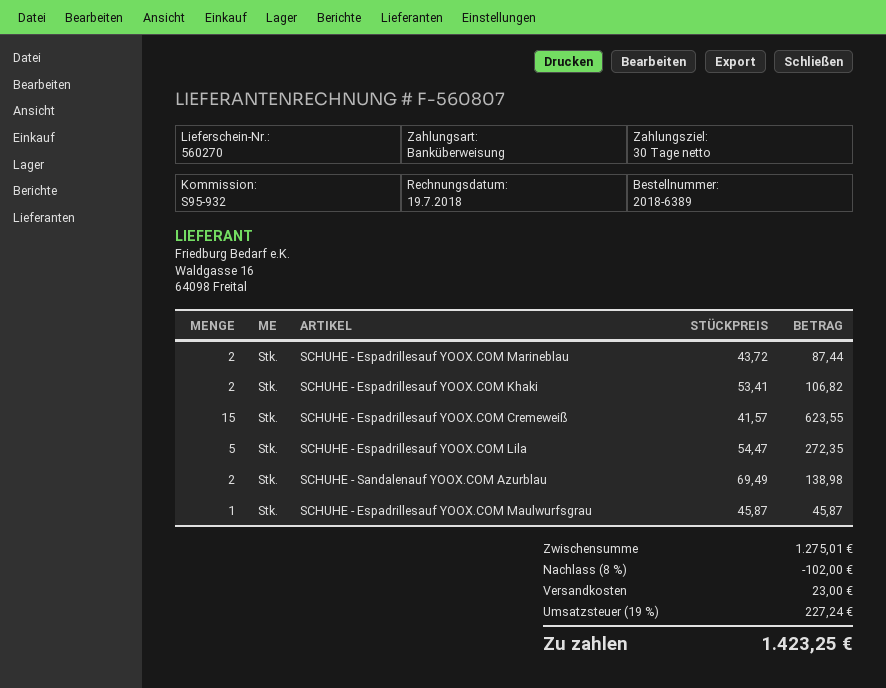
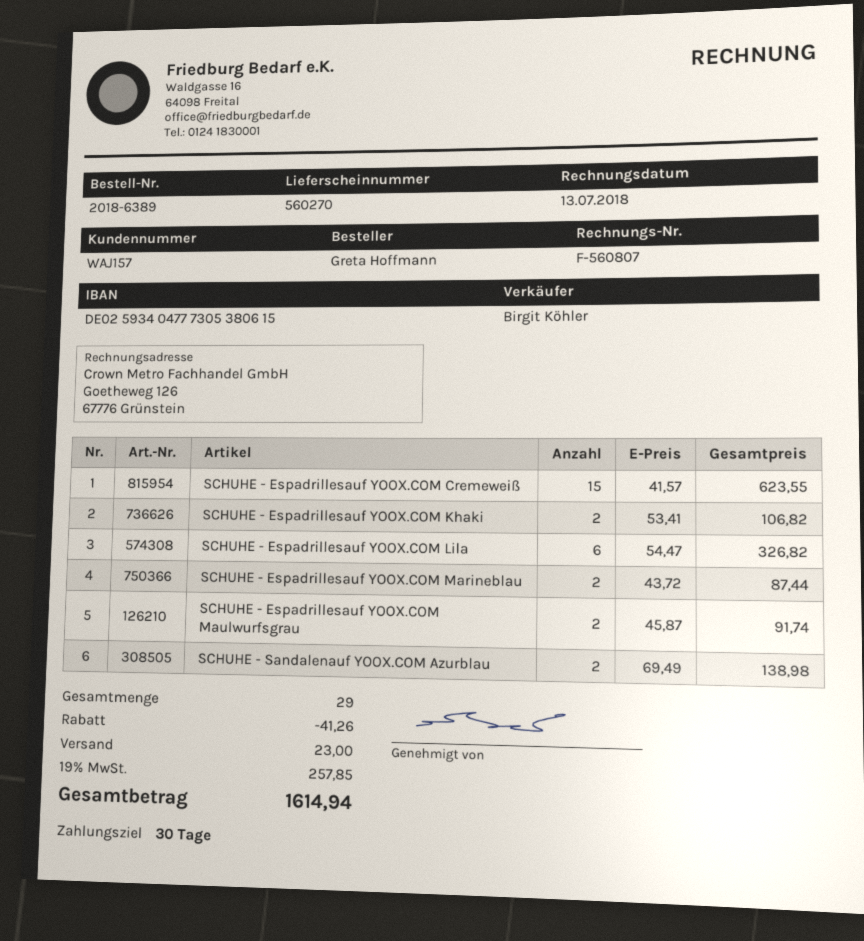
invoice date: 2018-07-19 -> 2018-07-13
SCHUHE - Espadrillesauf YOOX.COM Lila: 5 x 54.47 = 272.35 -> 6 x 54.47 = 326.82
SCHUHE - Espadrillesauf YOOX.COM Maulwurfsgrau: 1 x 45.87 = 45.87 -> 2 x 45.87 = 91.74
discount: 102.00 -> 41.26
tax: 19% = 227.24 -> 19% = 257.85
total: 1423.25 -> 1614.94

